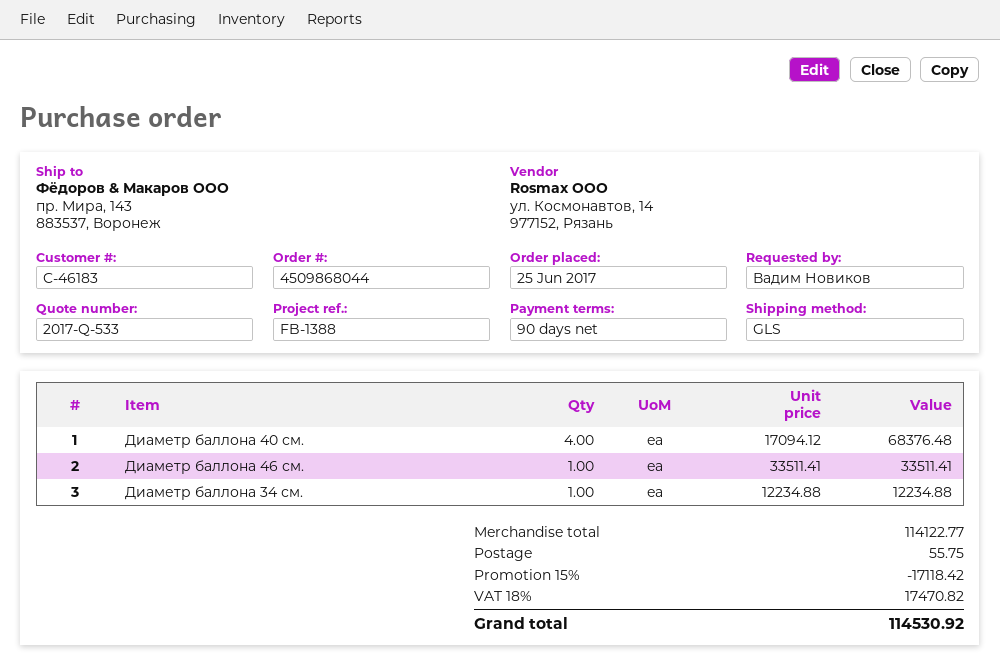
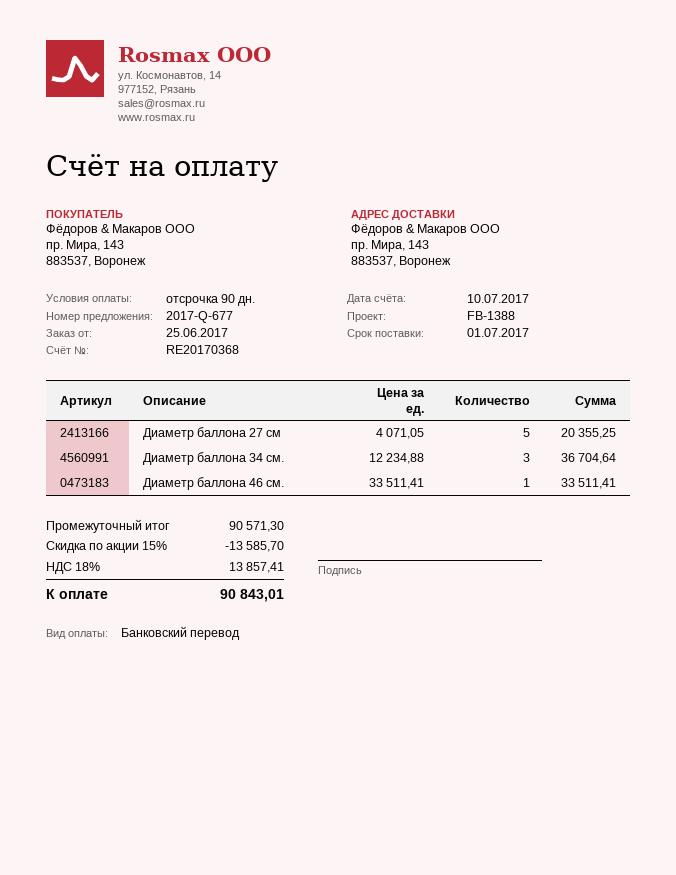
quote number: 2017-Q-533 -> 2017-Q-677
Диаметр баллона 40 см.: 4 x 17094.12 = 68376.48 -> none
Диаметр баллона 34 см.: 1 x 12234.88 = 12234.88 -> 3 x 12234.88 = 36704.64
Диаметр баллона 27 см: none -> 5 x 4071.05 = 20355.25
subtotal: 114122.77 -> 90571.30
discount: 15% = 17118.42 -> 15% = 13585.70
shipping: 55.75 -> none
tax: 18% = 17470.82 -> 18% = 13857.41
total: 114530.92 -> 90843.01

